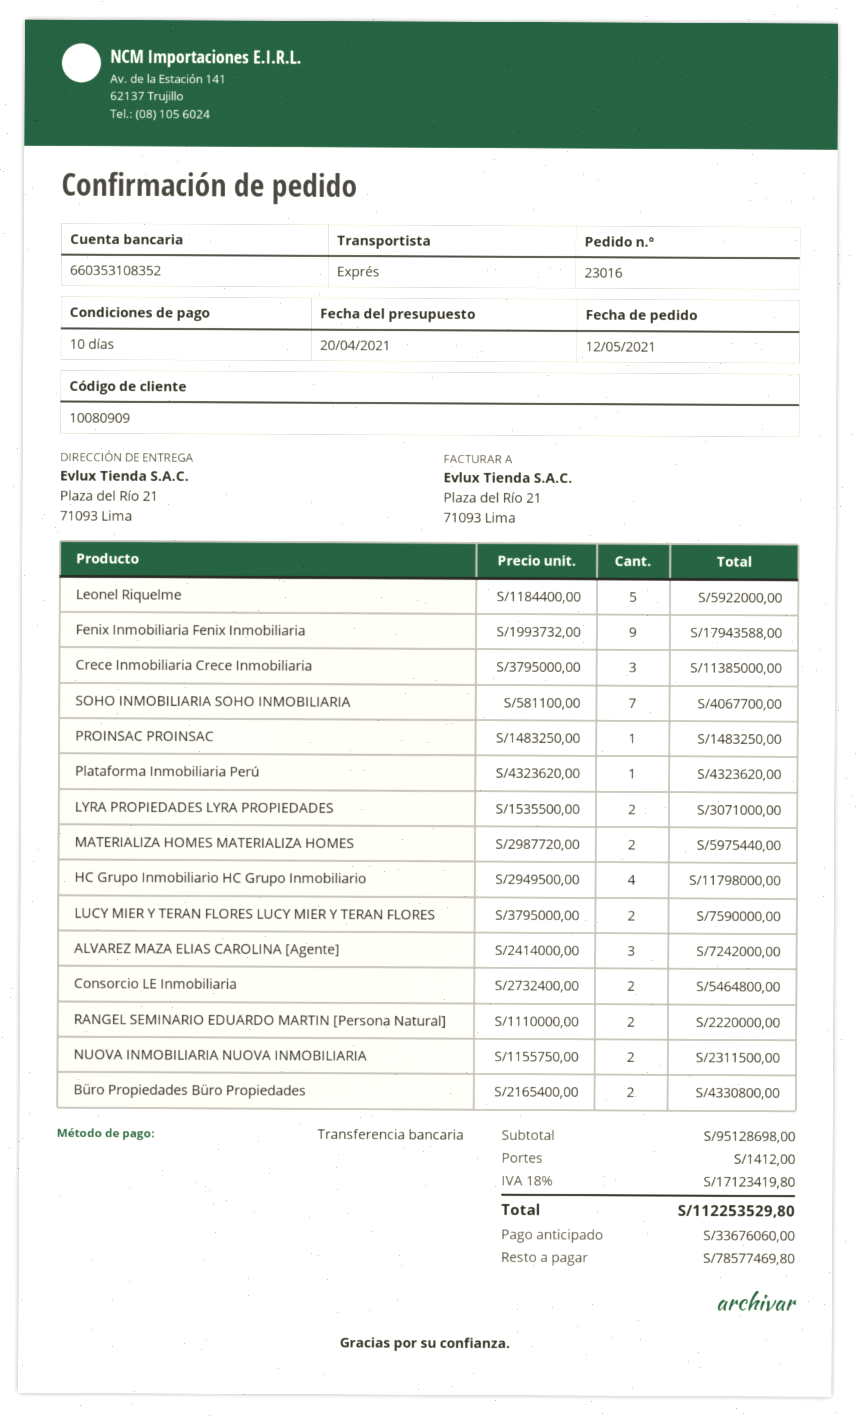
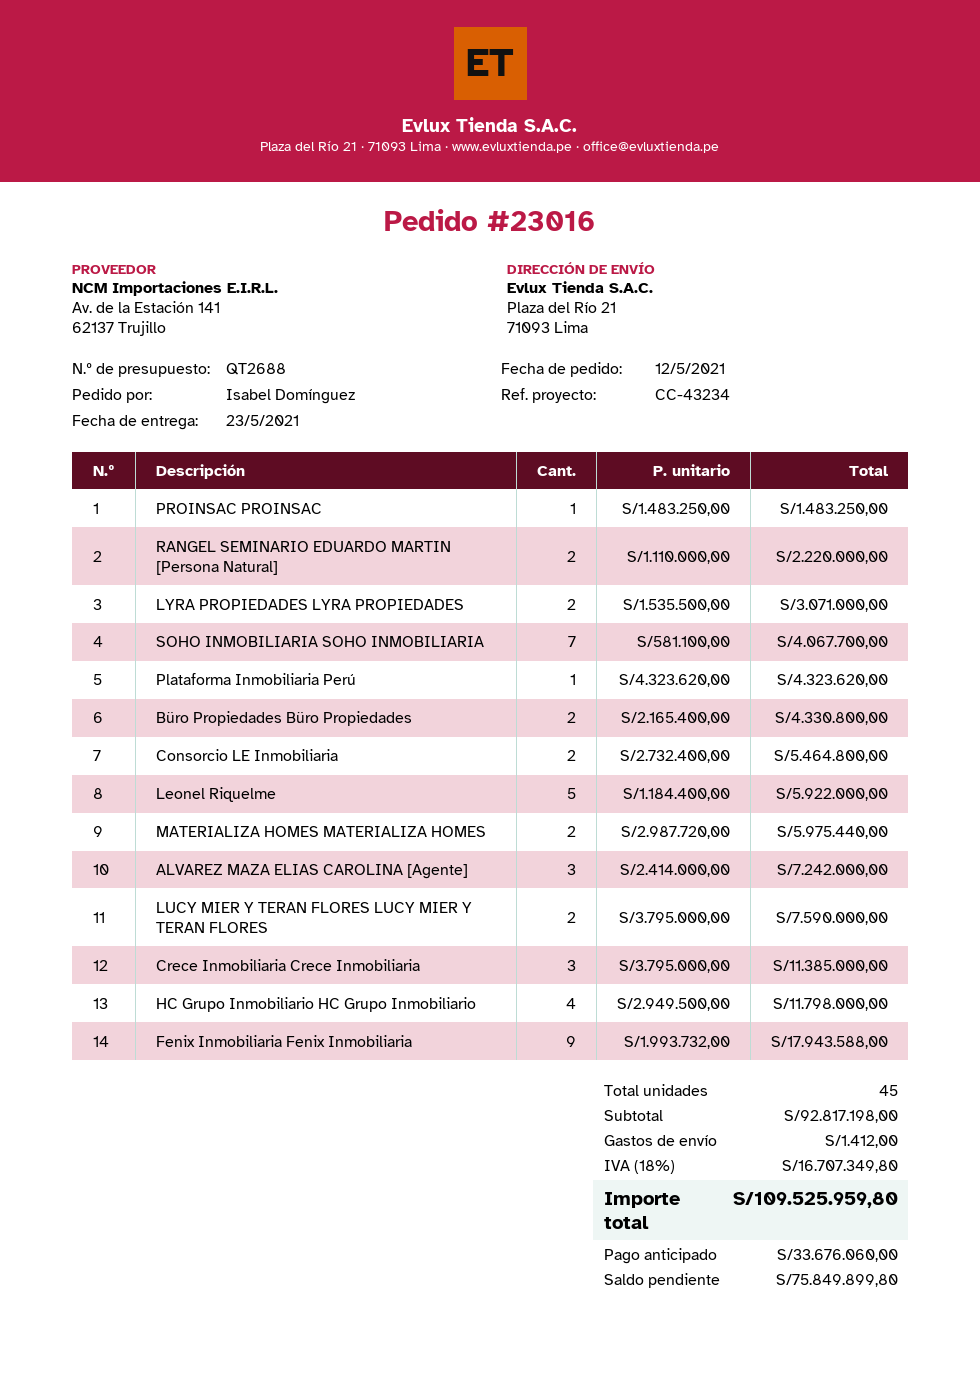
NUOVA INMOBILIARIA NUOVA INMOBILIARIA: 2 x 1155750.00 = 2311500.00 -> none
subtotal: 95128698.00 -> 92817198.00
tax: 18% = 17123419.80 -> 18% = 16707349.80
total: 112253529.80 -> 109525959.80
balance: 78577469.80 -> 75849899.80

